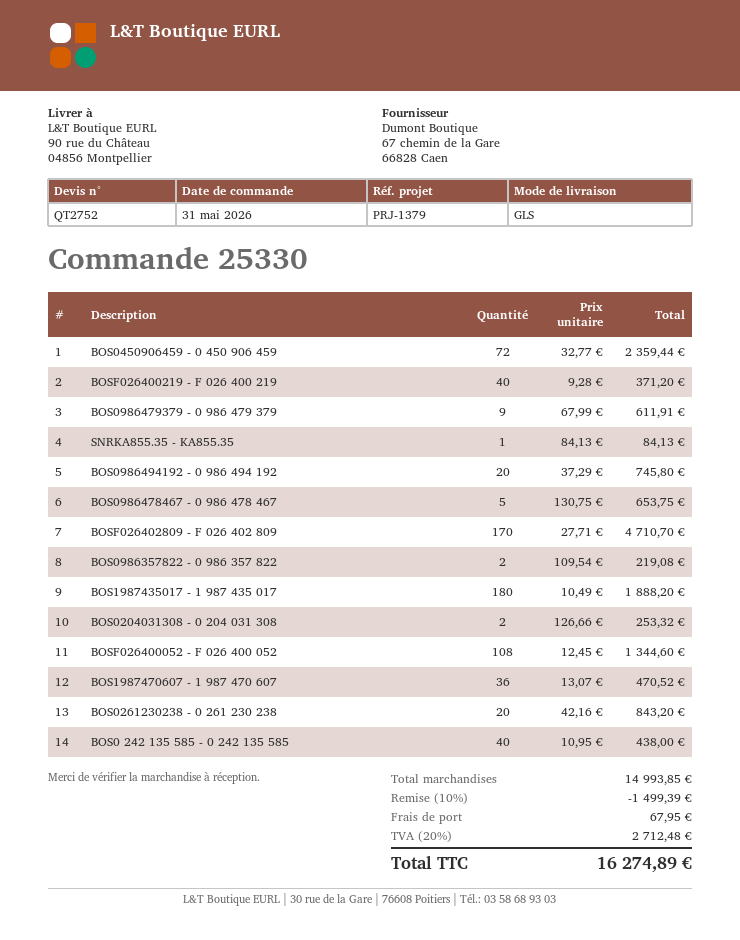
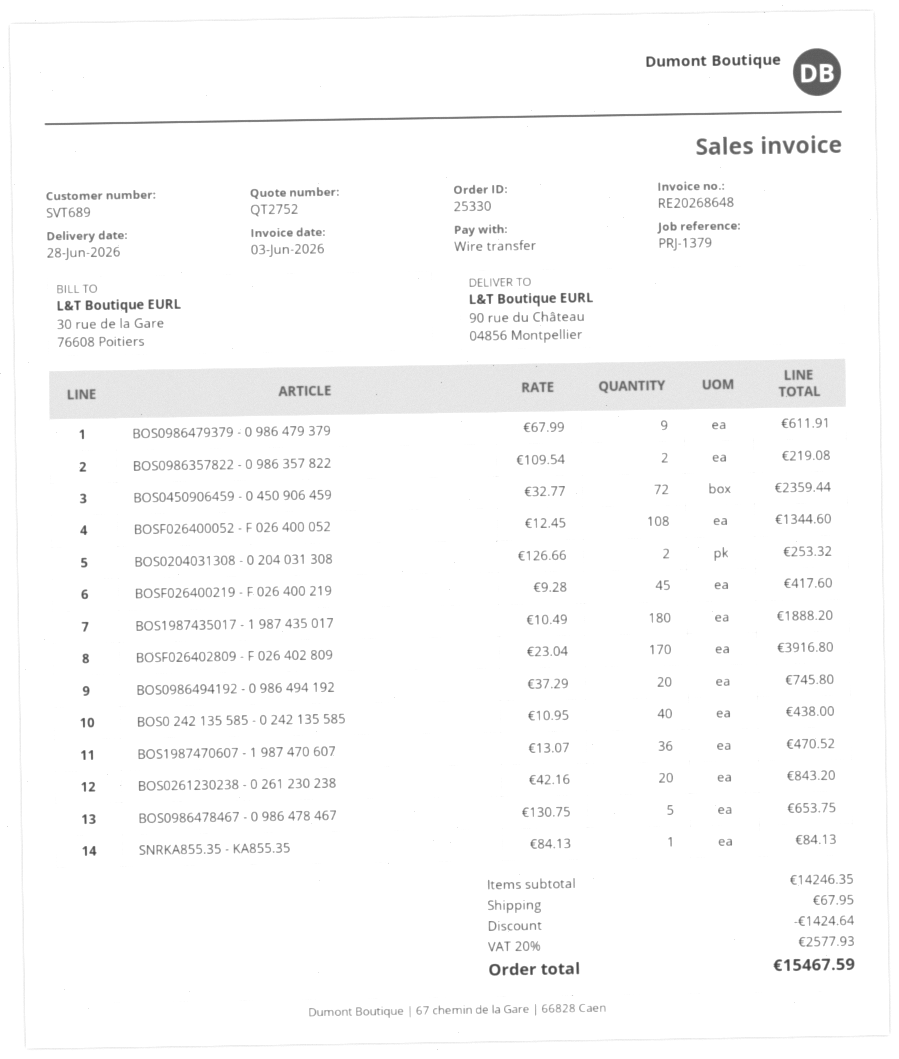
BOSF026400219 - F 026 400 219: 40 x 9.28 = 371.20 -> 45 x 9.28 = 417.60
BOSF026402809 - F 026 402 809: 170 x 27.71 = 4710.70 -> 170 x 23.04 = 3916.80
subtotal: 14993.85 -> 14246.35
discount: 1499.39 -> 1424.64
tax: 20% = 2712.48 -> 20% = 2577.93
total: 16274.89 -> 15467.59

